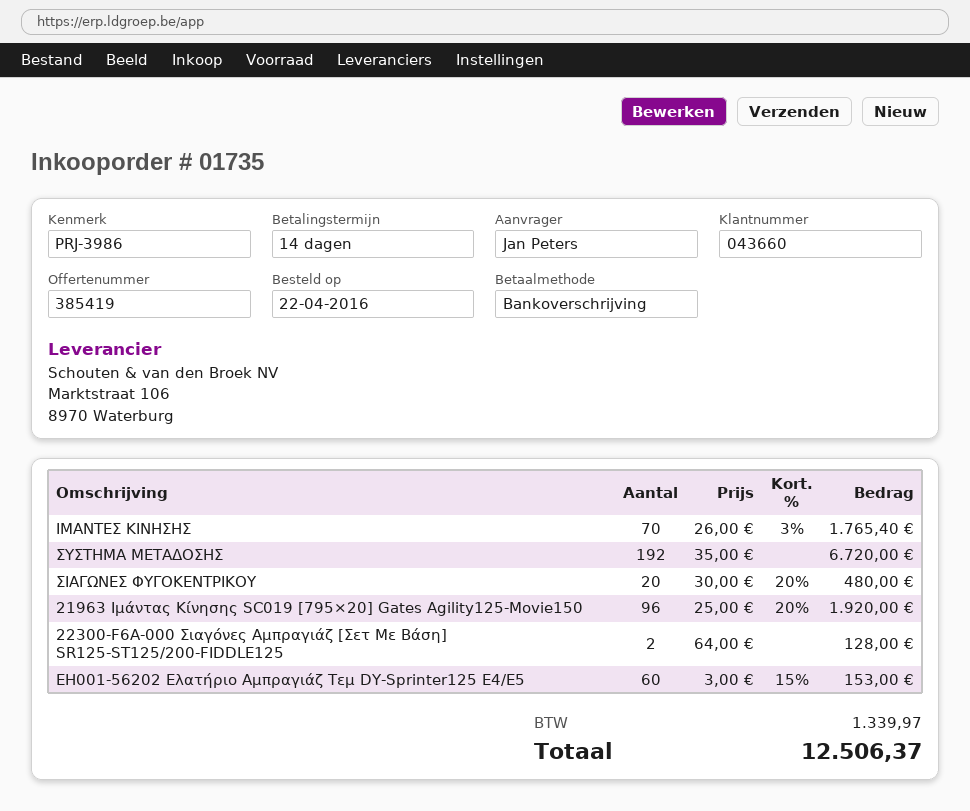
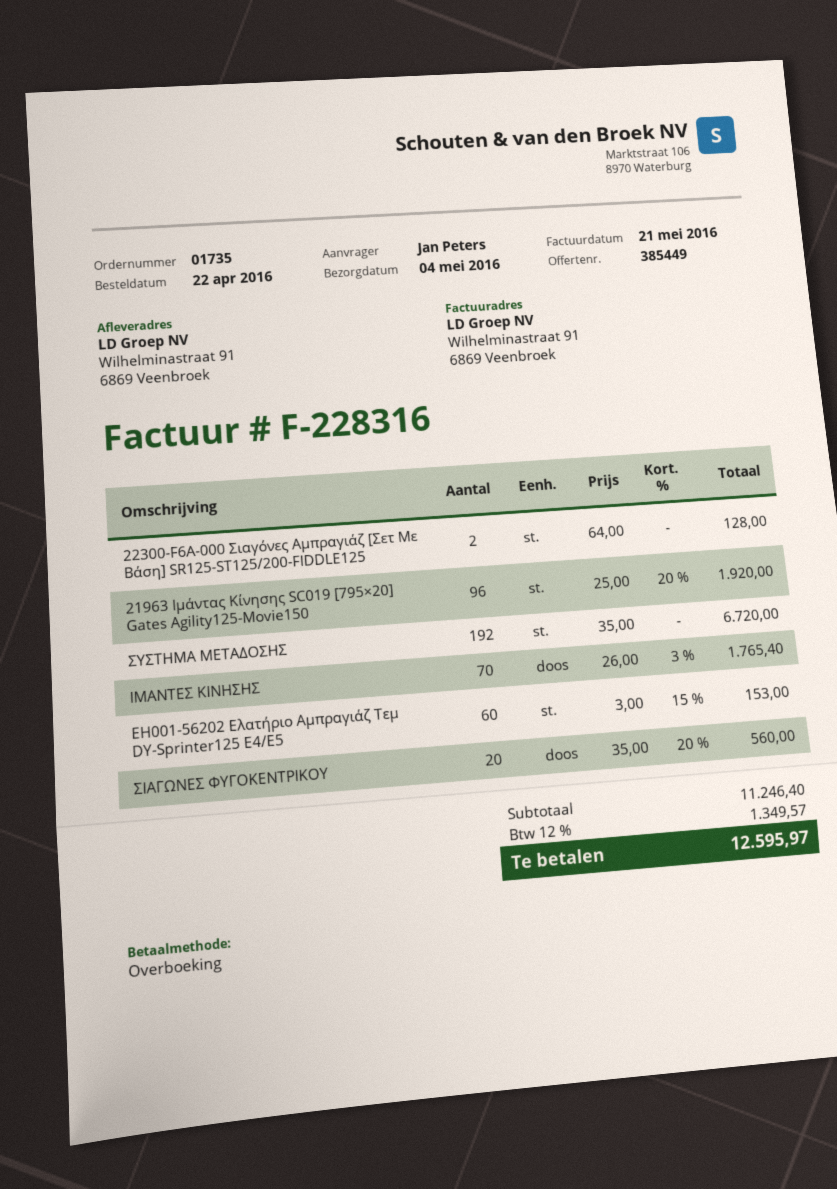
quote number: 385419 -> 385449
ΣΙΑΓΩΝΕΣ ΦΥΓΟΚΕΝΤΡΙΚΟΥ: 20 x 30.00 - 20% = 480.00 -> 20 x 35.00 - 20% = 560.00
tax: 1339.97 -> 1349.57
total: 12506.37 -> 12595.97

